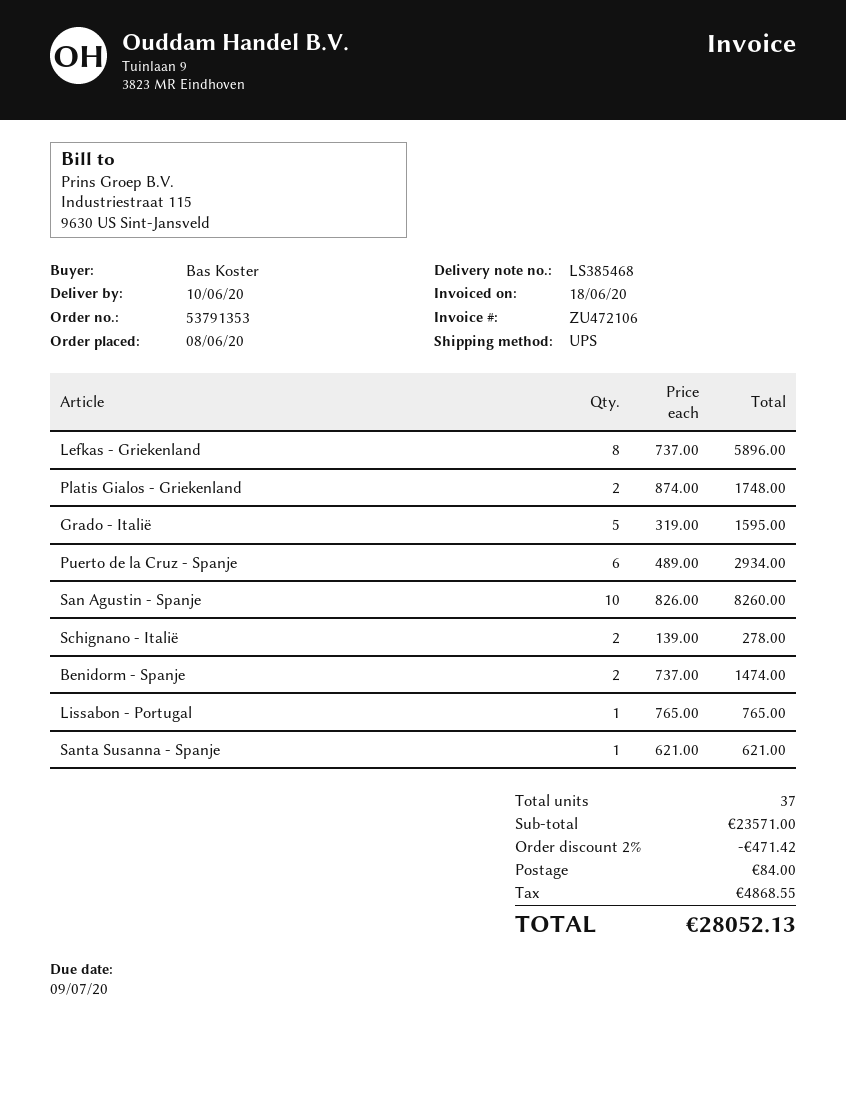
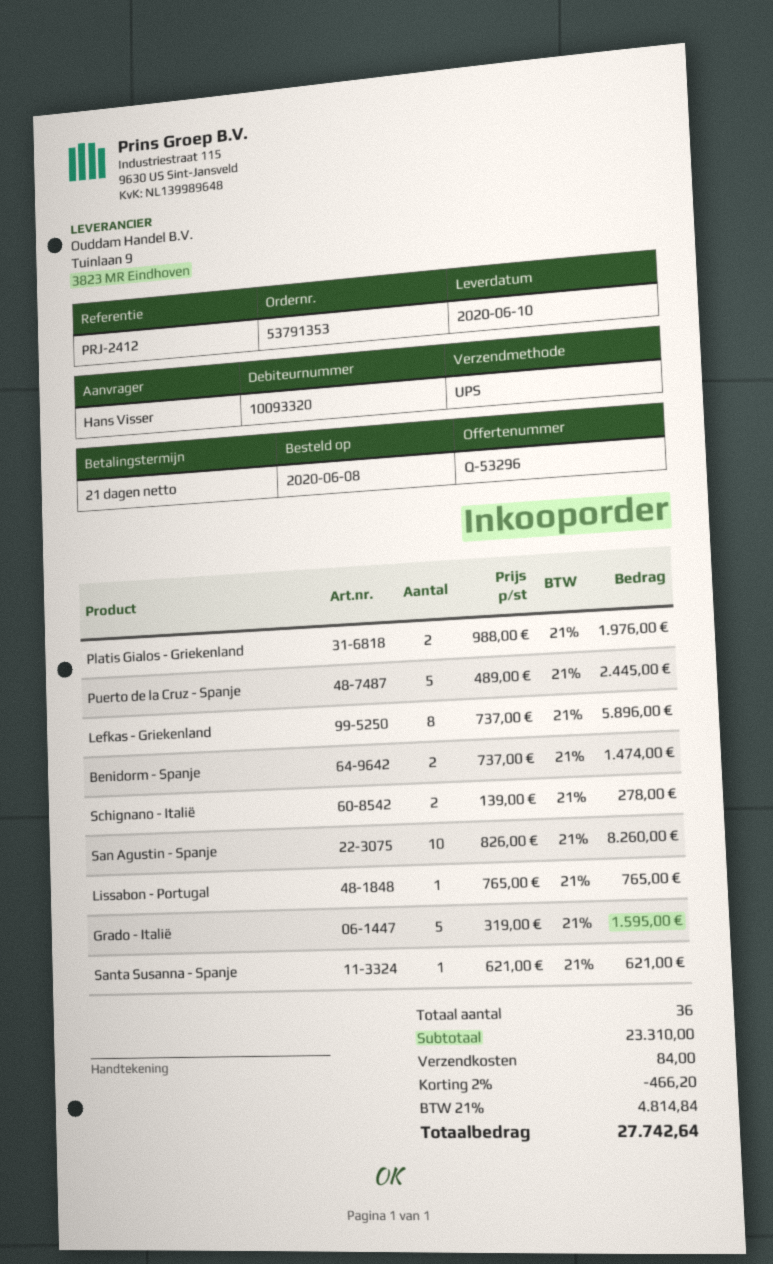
ordered by: Bas Koster -> Hans Visser
Platis Gialos - Griekenland: 2 x 874.00 = 1748.00 -> 2 x 988.00 = 1976.00
Puerto de la Cruz - Spanje: 6 x 489.00 = 2934.00 -> 5 x 489.00 = 2445.00
total quantity: 37 -> 36
subtotal: 23571.00 -> 23310.00
discount: 2% = 471.42 -> 2% = 466.20
tax: 4868.55 -> 4814.84
total: 28052.13 -> 27742.64

